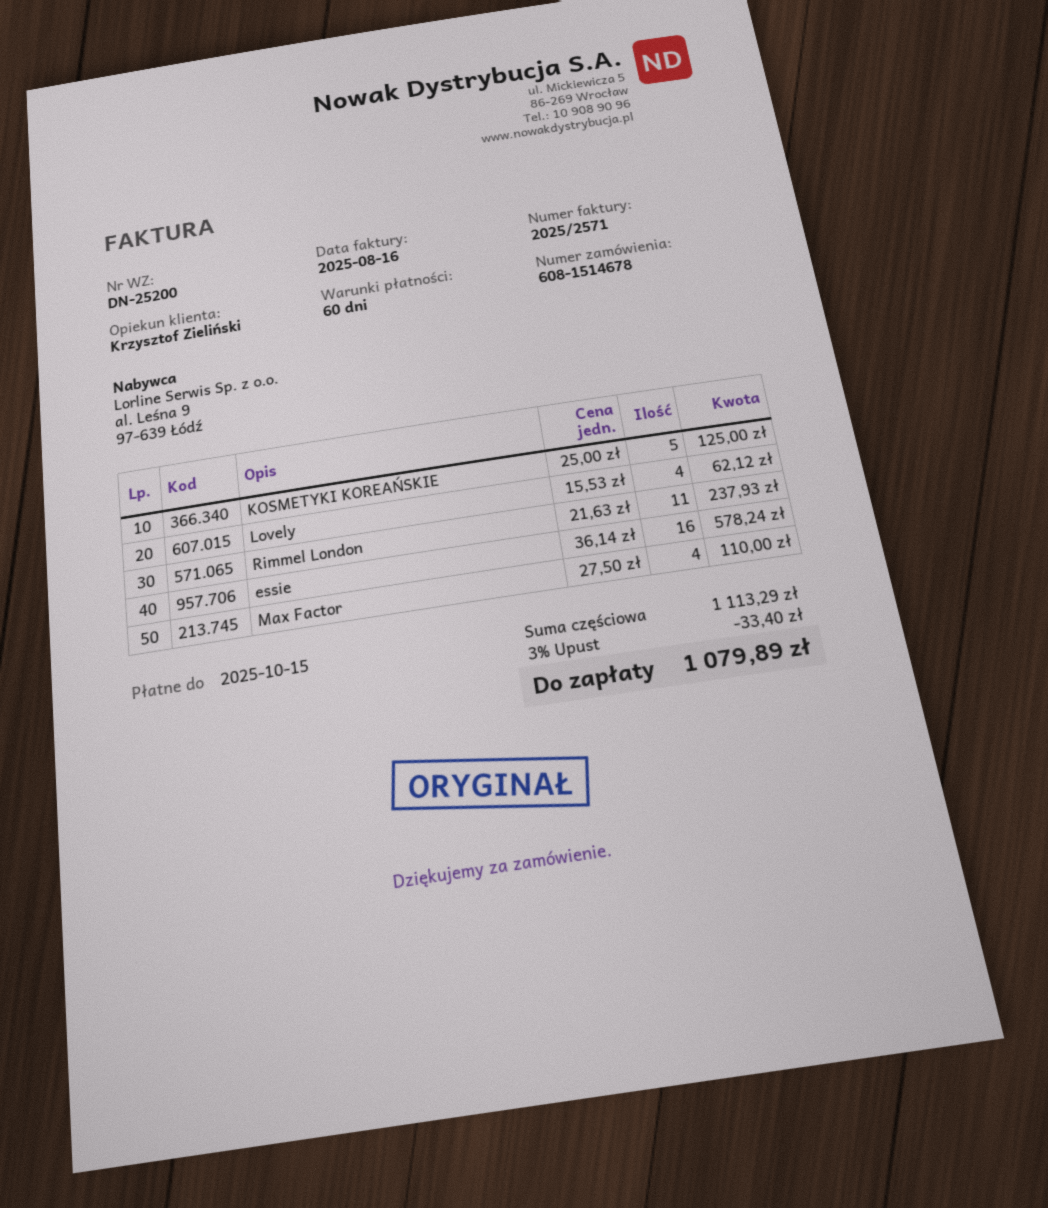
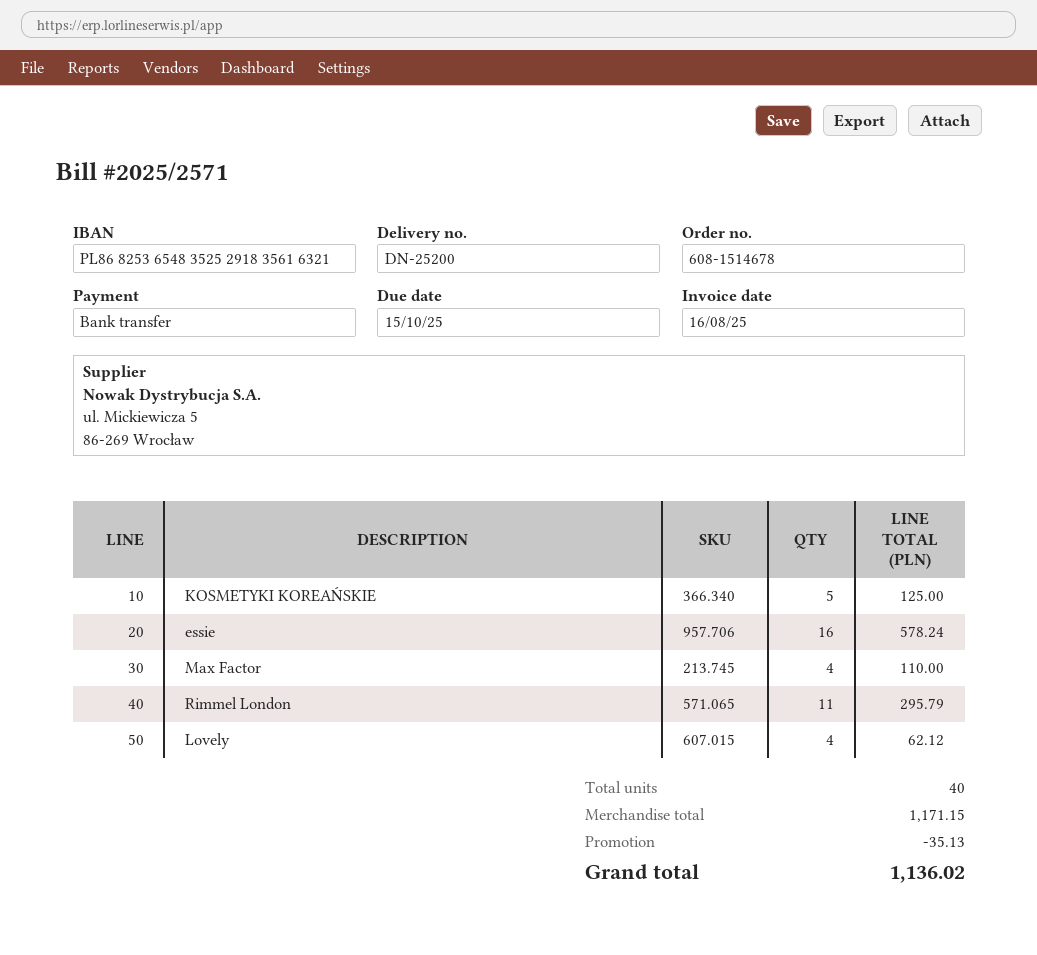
Rimmel London: 11 for 237.93 -> 11 for 295.79
subtotal: 1113.29 -> 1171.15
discount: 33.40 -> 35.13
total: 1079.89 -> 1136.02

